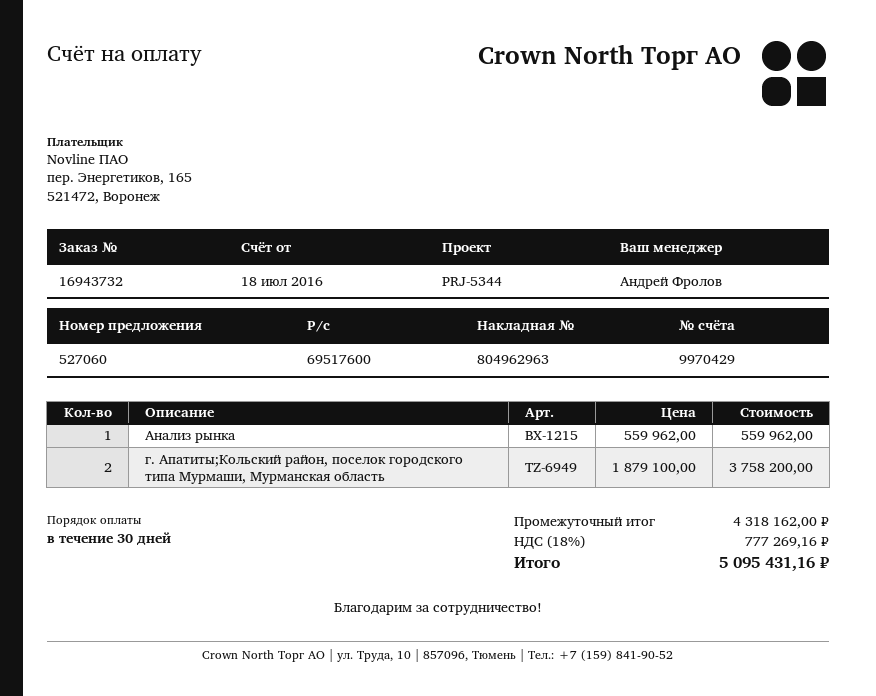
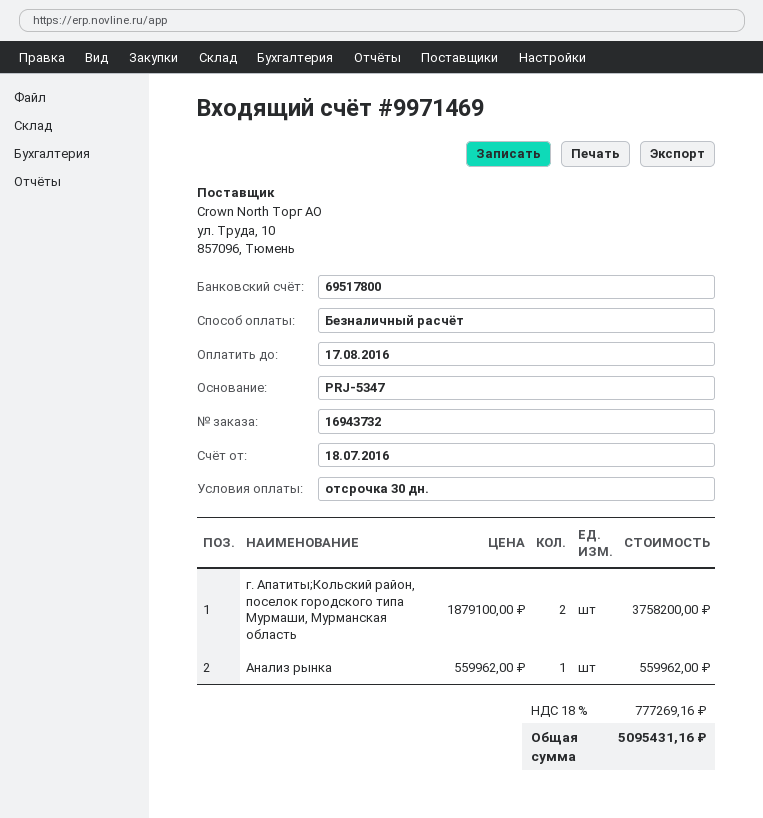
invoice number: 9970429 -> 9971469
reference: PRJ-5344 -> PRJ-5347
bank account: 69517600 -> 69517800

